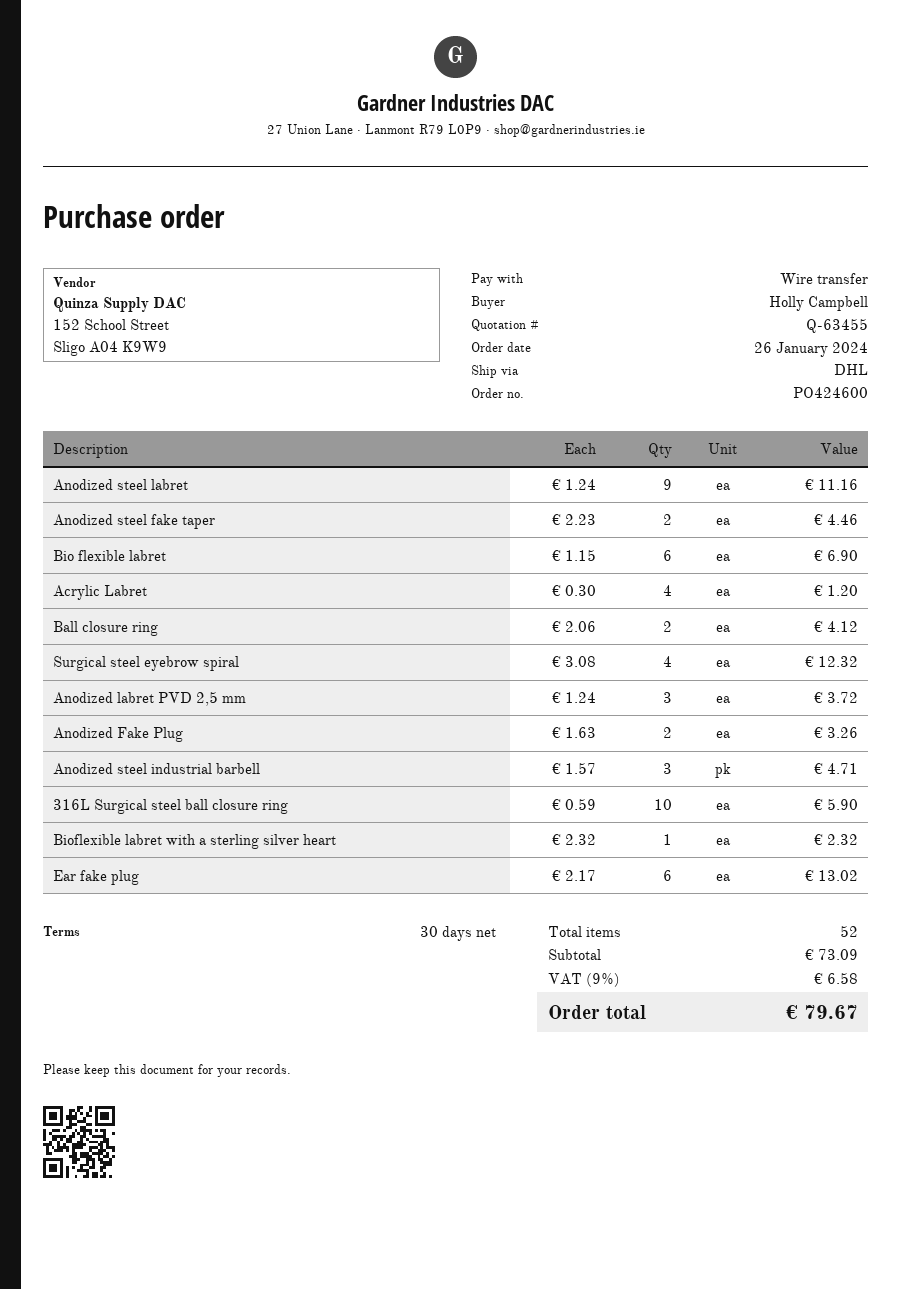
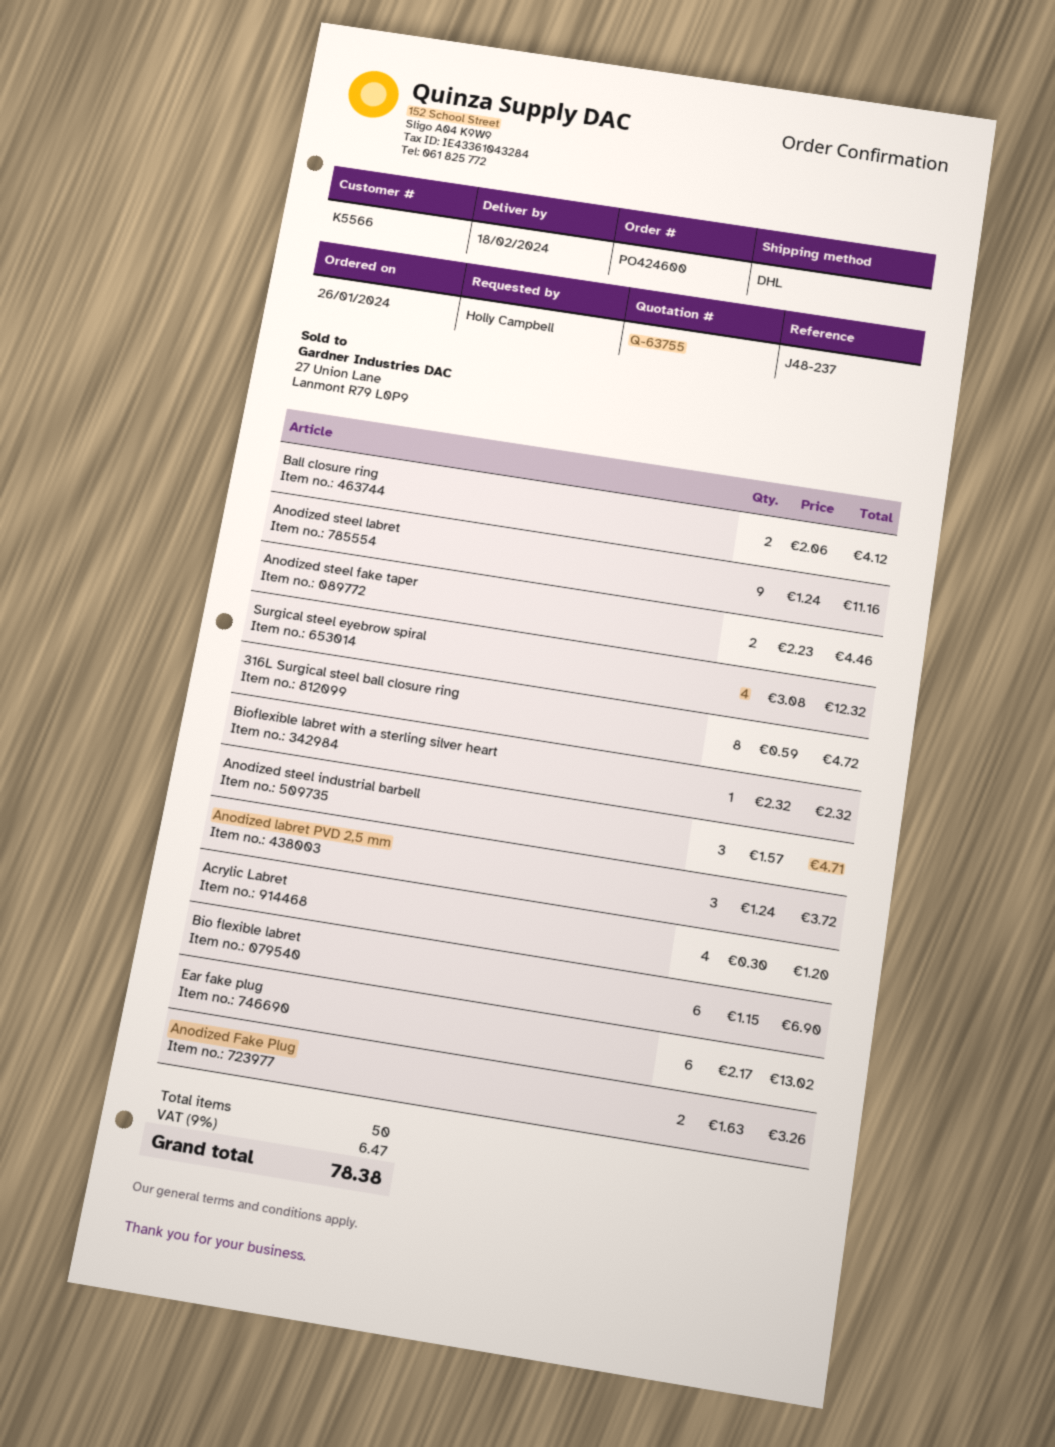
quote number: Q-63455 -> Q-63755
316L Surgical steel ball closure ring: 10 x 0.59 = 5.90 -> 8 x 0.59 = 4.72
total quantity: 52 -> 50
tax: 9% = 6.58 -> 9% = 6.47
total: 79.67 -> 78.38

